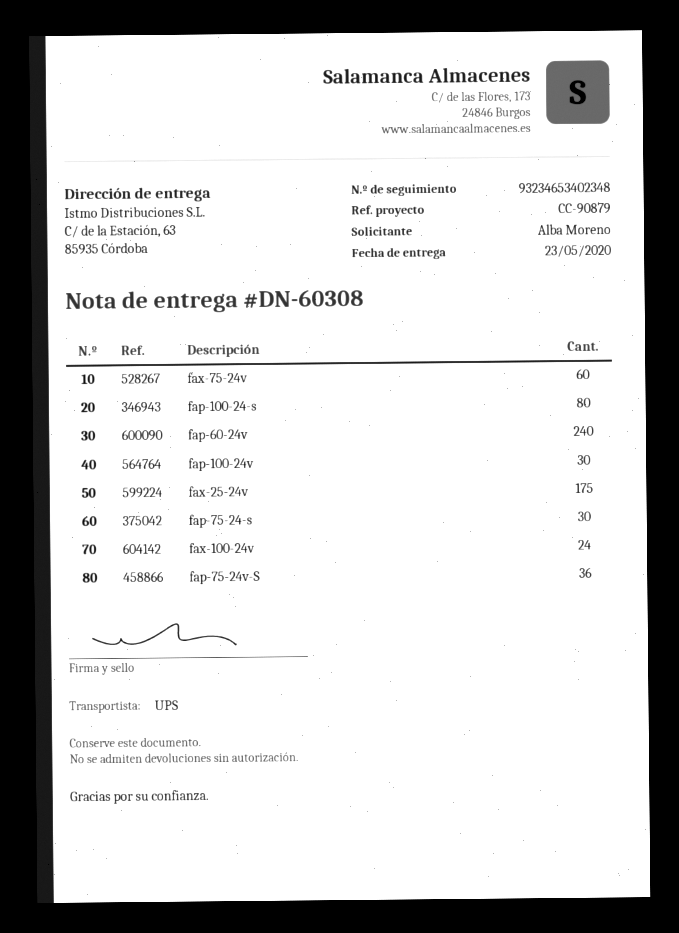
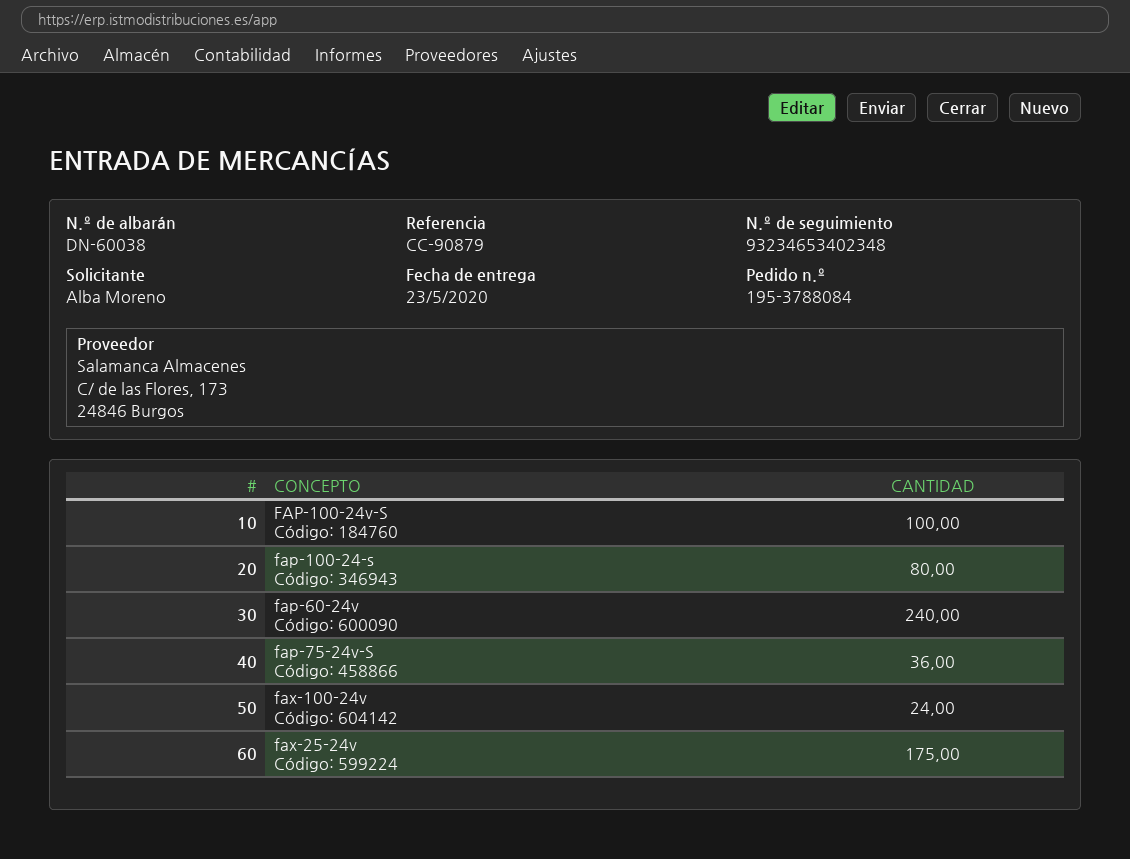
delivery note number: DN-60308 -> DN-60038
fax-75-24v: 60 -> none
fap-100-24v: 30 -> none
fap-75-24-s: 30 -> none
FAP-100-24v-S: none -> 100

